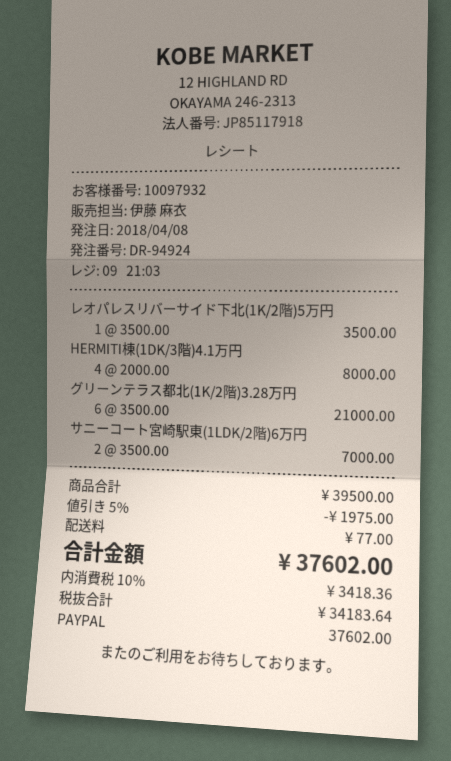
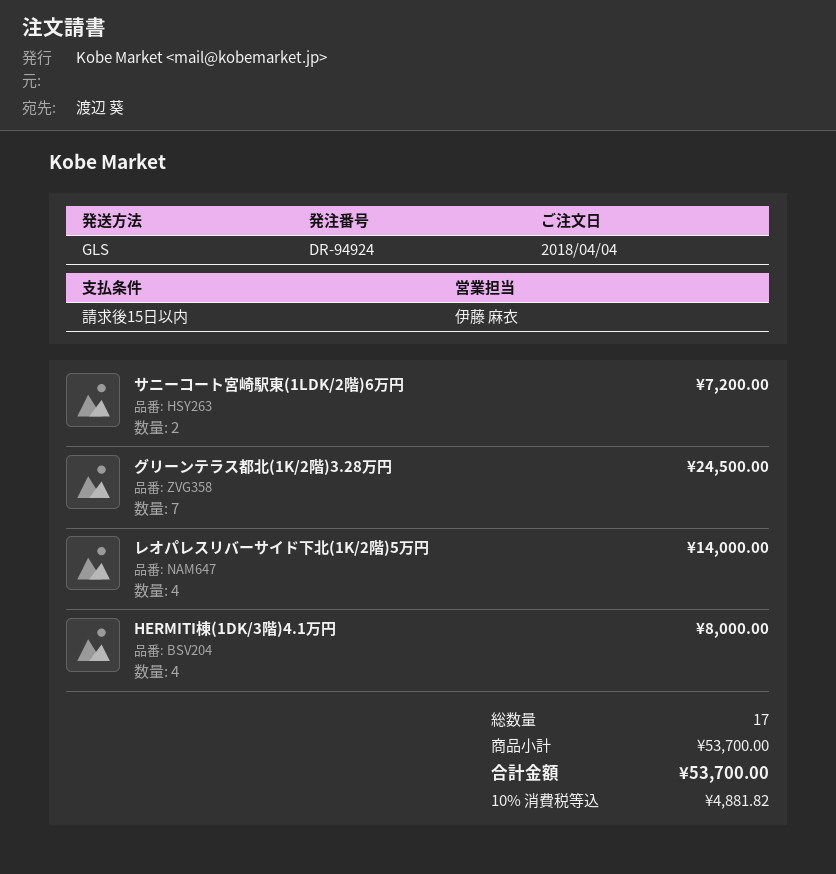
order date: 2018-04-08 -> 2018-04-04
レオパレスリバーサイド下北(1K/2階)5万円: 1 for 3500.00 -> 4 for 14000.00
グリーンテラス都北(1K/2階)3.28万円: 6 for 21000.00 -> 7 for 24500.00
サニーコート宮崎駅東(1LDK/2階)6万円: 2 for 7000.00 -> 2 for 7200.00
subtotal: 39500.00 -> 53700.00
discount: 5% = 1975.00 -> none
shipping: 77.00 -> none
tax: 10% = 3418.36 -> 10% = 4881.82
total: 37602.00 -> 53700.00

